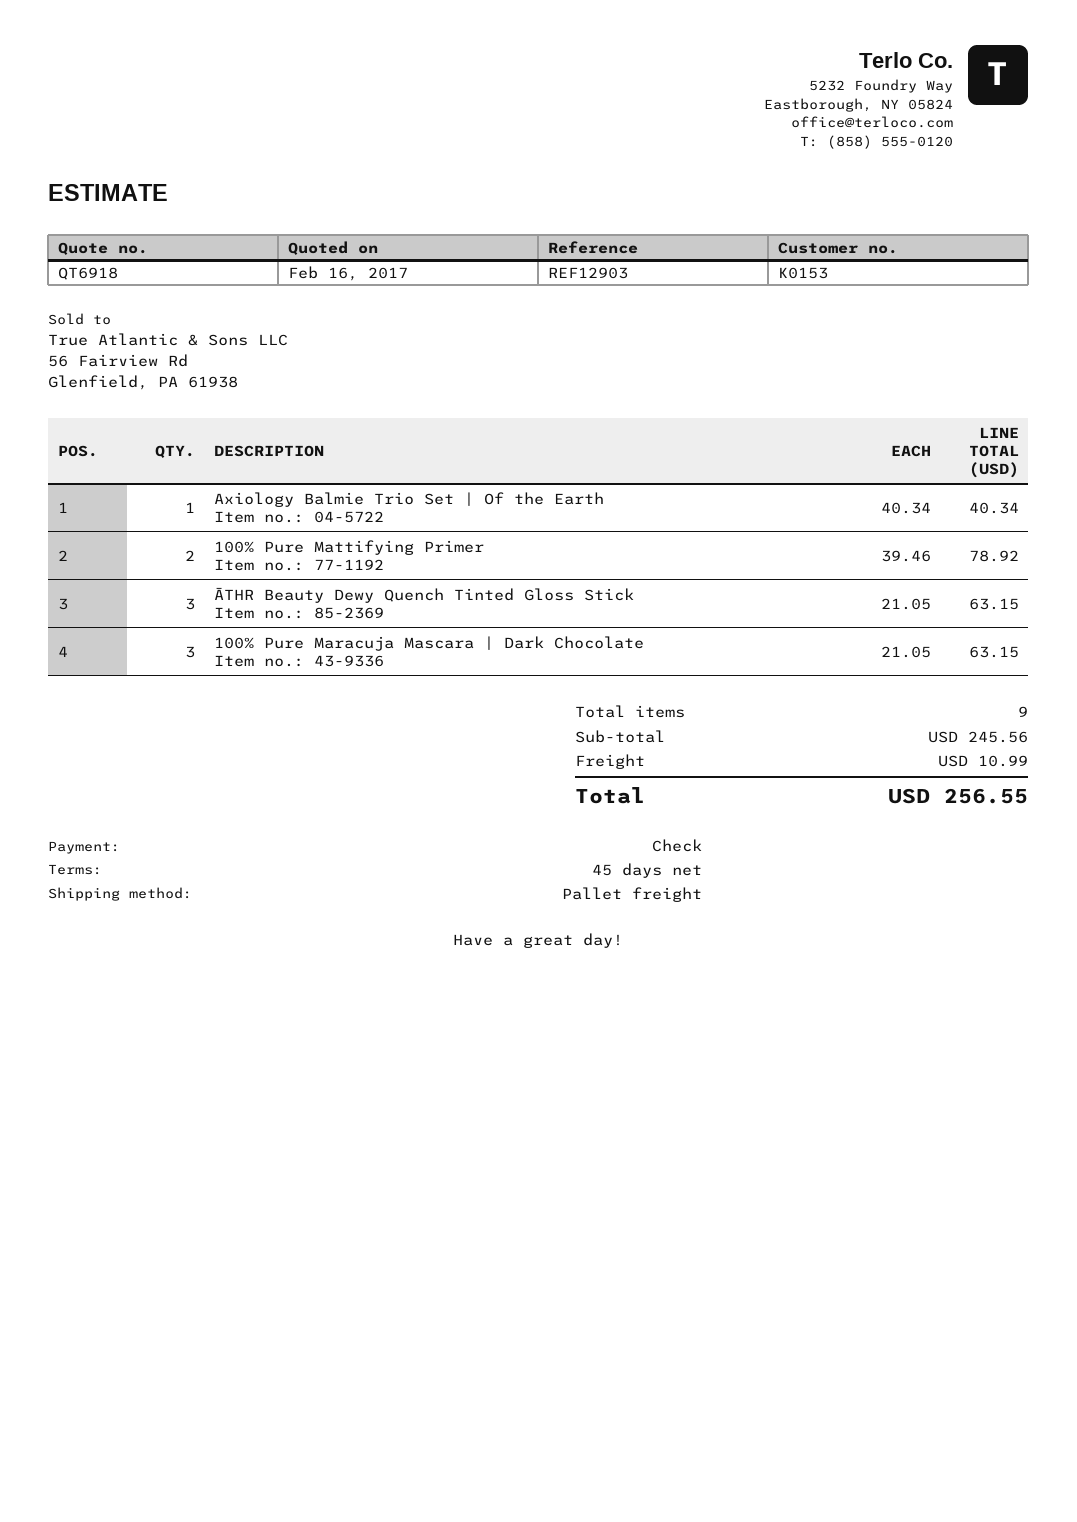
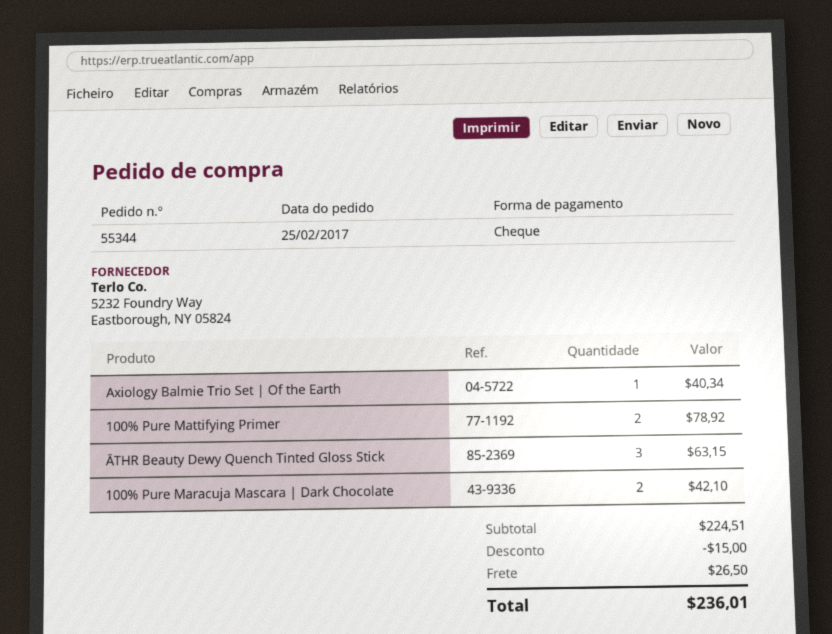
100% Pure Maracuja Mascara | Dark Chocolate: 3 for 63.15 -> 2 for 42.10
subtotal: 245.56 -> 224.51
discount: none -> 15.00
shipping: 10.99 -> 26.50
total: 256.55 -> 236.01

